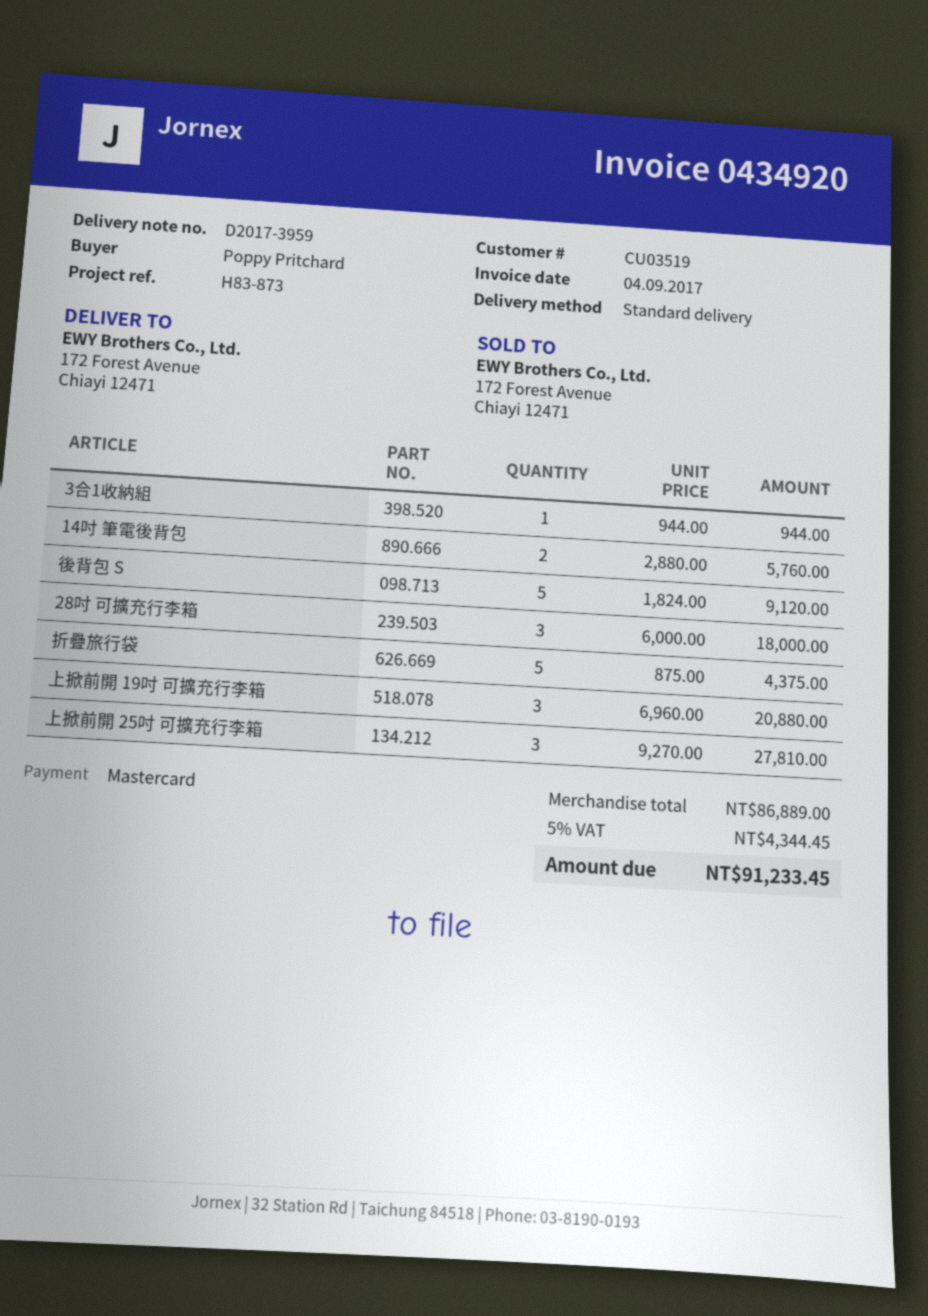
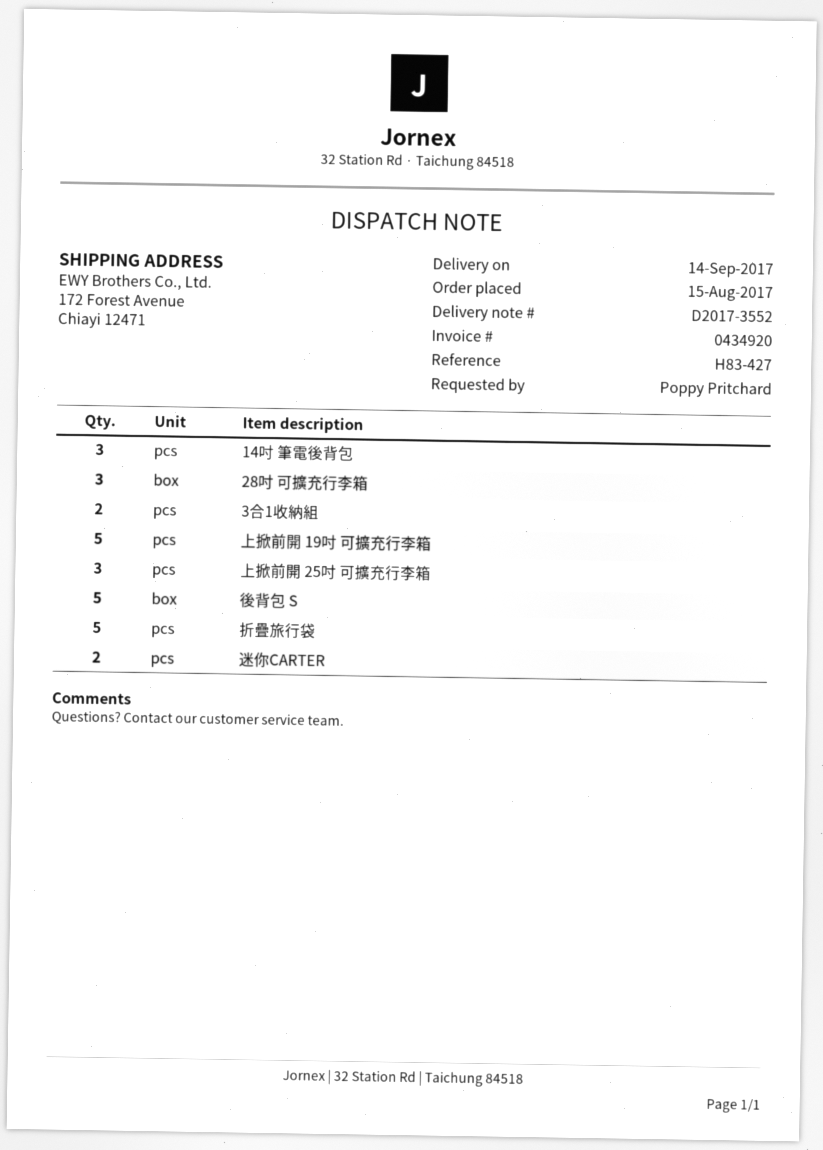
delivery note number: D2017-3959 -> D2017-3552
reference: H83-873 -> H83-427
3合1收納組: 1 -> 2
14吋 筆電後背包: 2 -> 3
上掀前開 19吋 可擴充行李箱: 3 -> 5
迷你CARTER: none -> 2

